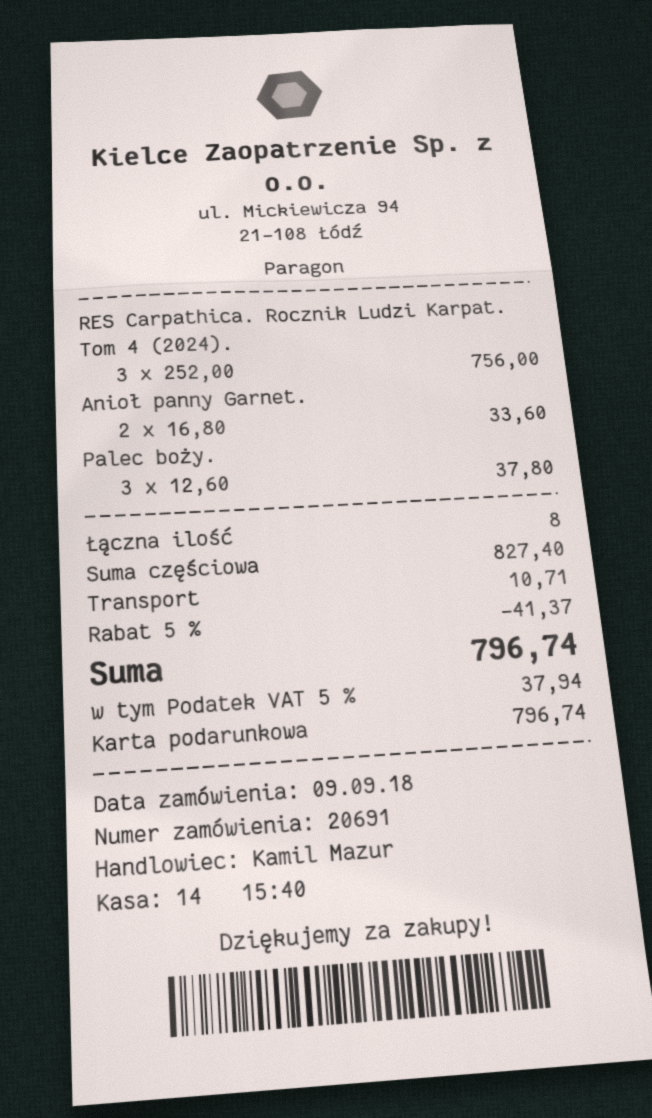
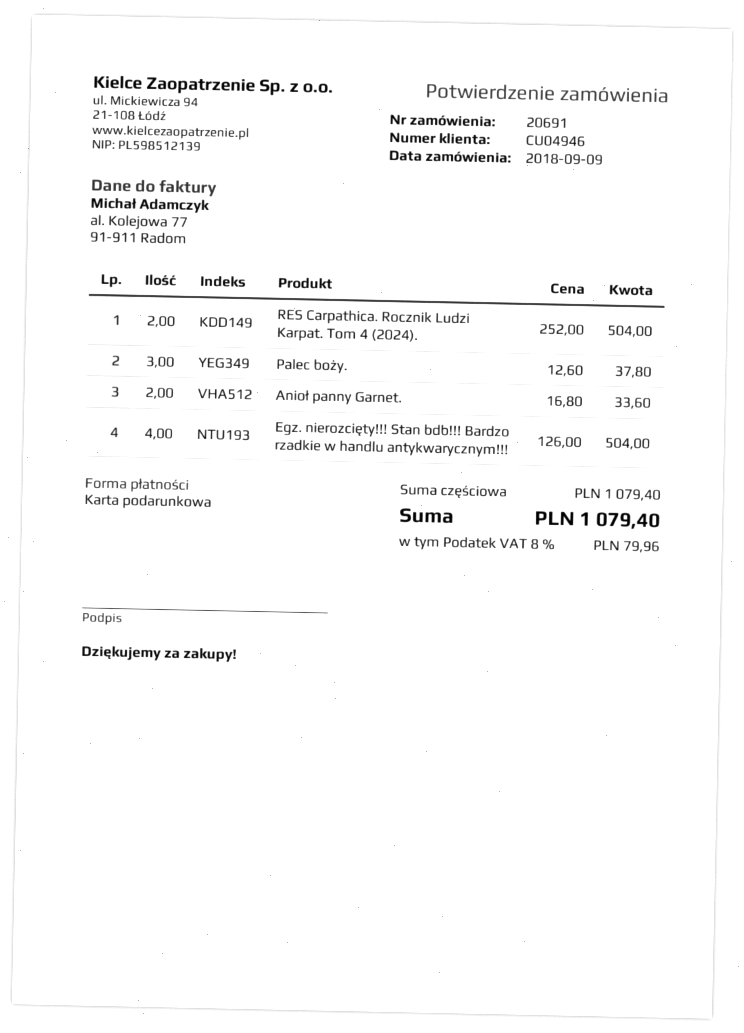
RES Carpathica. Rocznik Ludzi Karpat. Tom 4 (2024).: 3 x 252.00 = 756.00 -> 2 x 252.00 = 504.00
Egz. nierozcięty!!! Stan bdb!!! Bardzo rzadkie w handlu antykwarycznym!!!: none -> 4 x 126.00 = 504.00
subtotal: 827.40 -> 1079.40
discount: 5% = 41.37 -> none
shipping: 10.71 -> none
tax: 5% = 37.94 -> 8% = 79.96
total: 796.74 -> 1079.40

